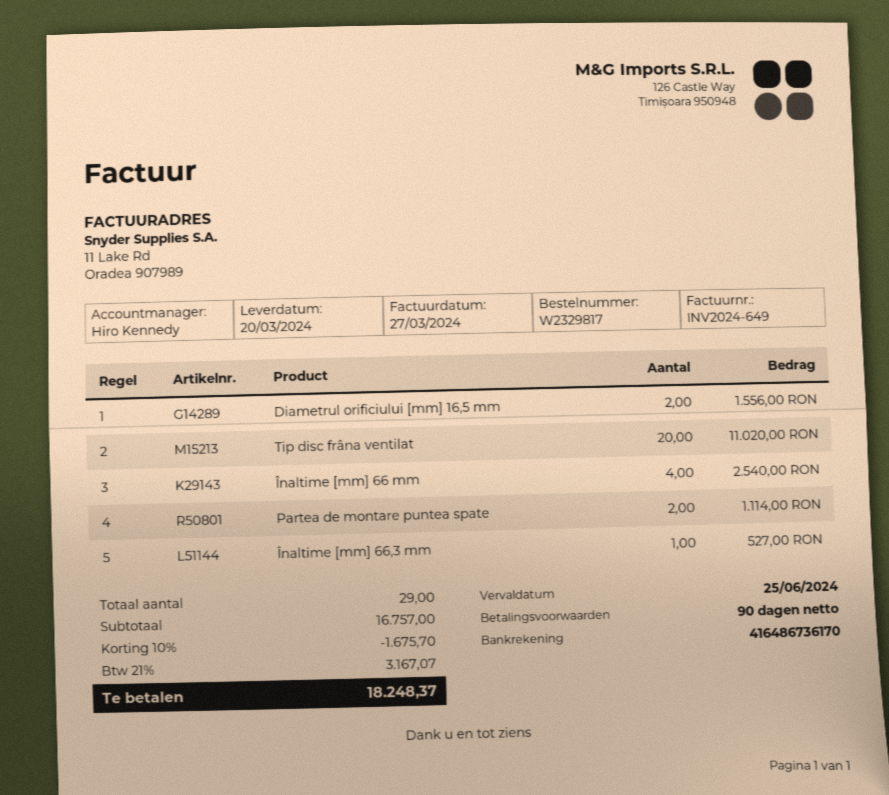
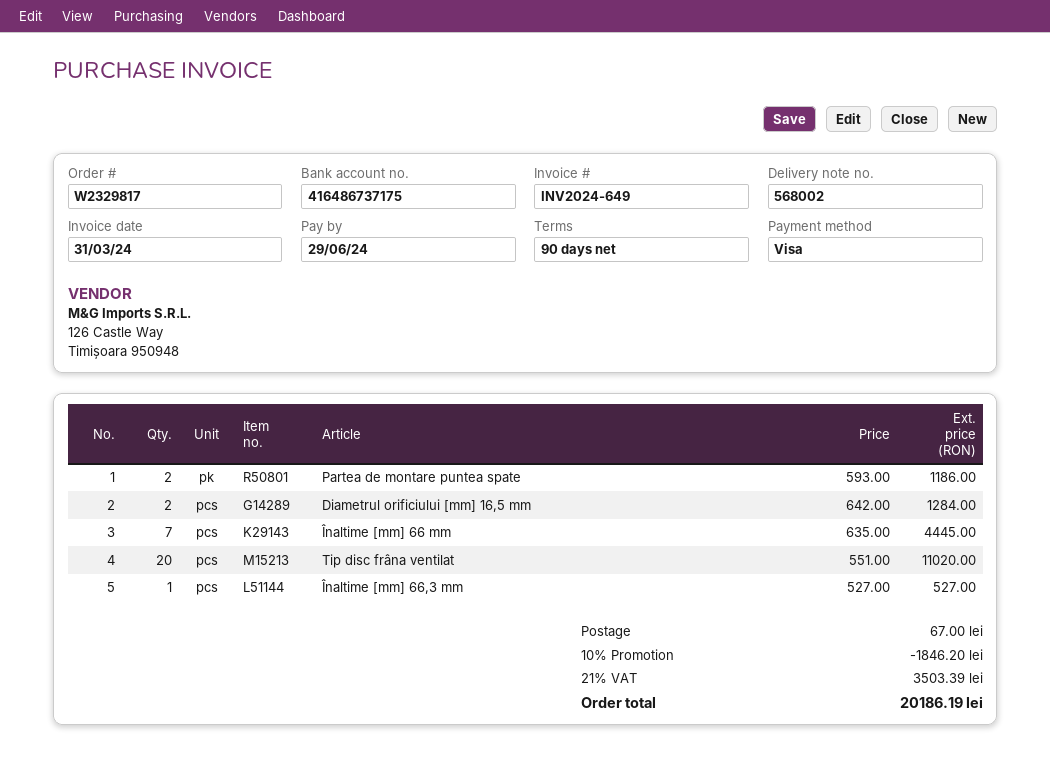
invoice date: 2024-03-27 -> 2024-03-31
due date: 2024-06-25 -> 2024-06-29
bank account: 416486736170 -> 416486737175
Diametrul orificiului [mm] 16,5 mm: 2 for 1556.00 -> 2 for 1284.00
Înaltime [mm] 66 mm: 4 for 2540.00 -> 7 for 4445.00
Partea de montare puntea spate: 2 for 1114.00 -> 2 for 1186.00
discount: 10% = 1675.70 -> 10% = 1846.20
shipping: none -> 67.00
tax: 21% = 3167.07 -> 21% = 3503.39
total: 18248.37 -> 20186.19

